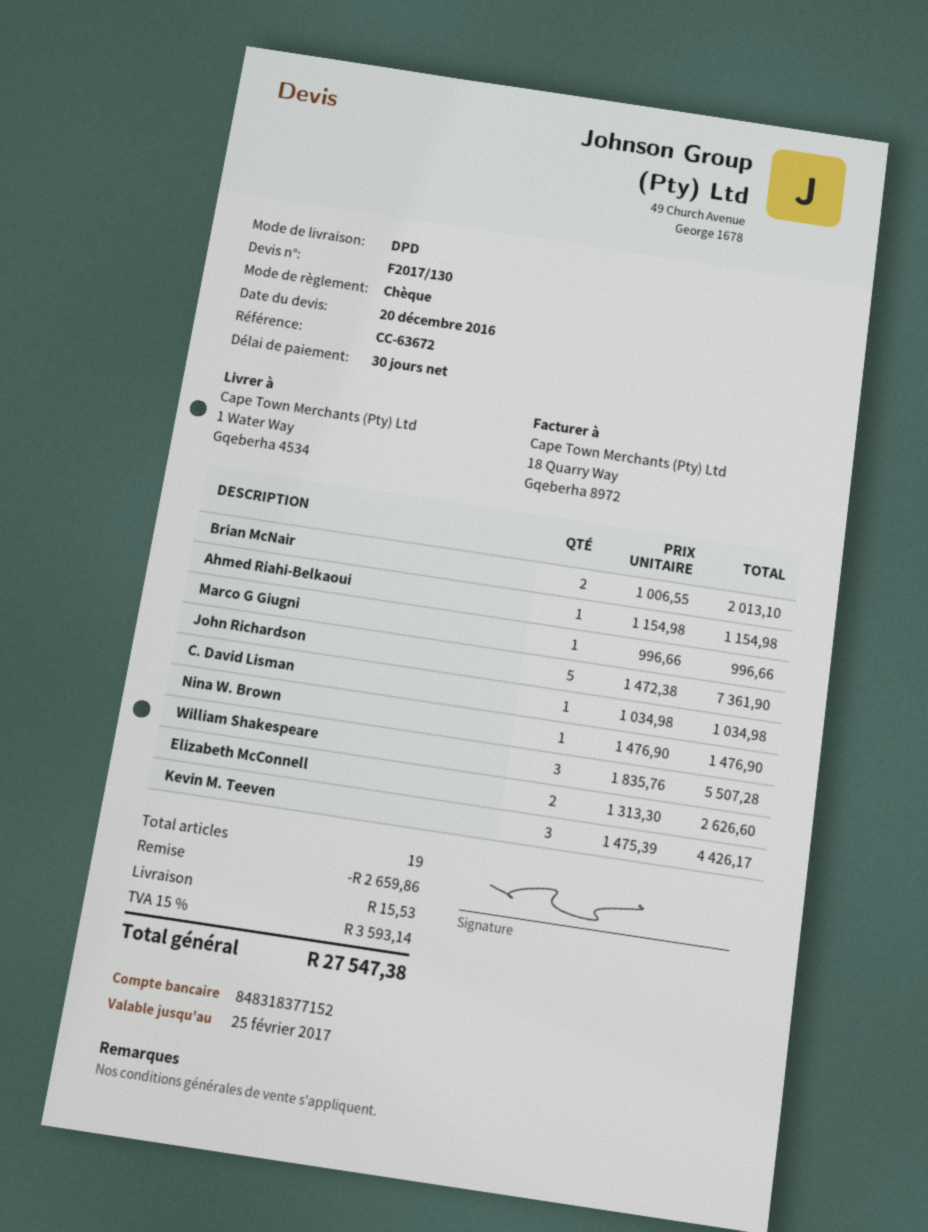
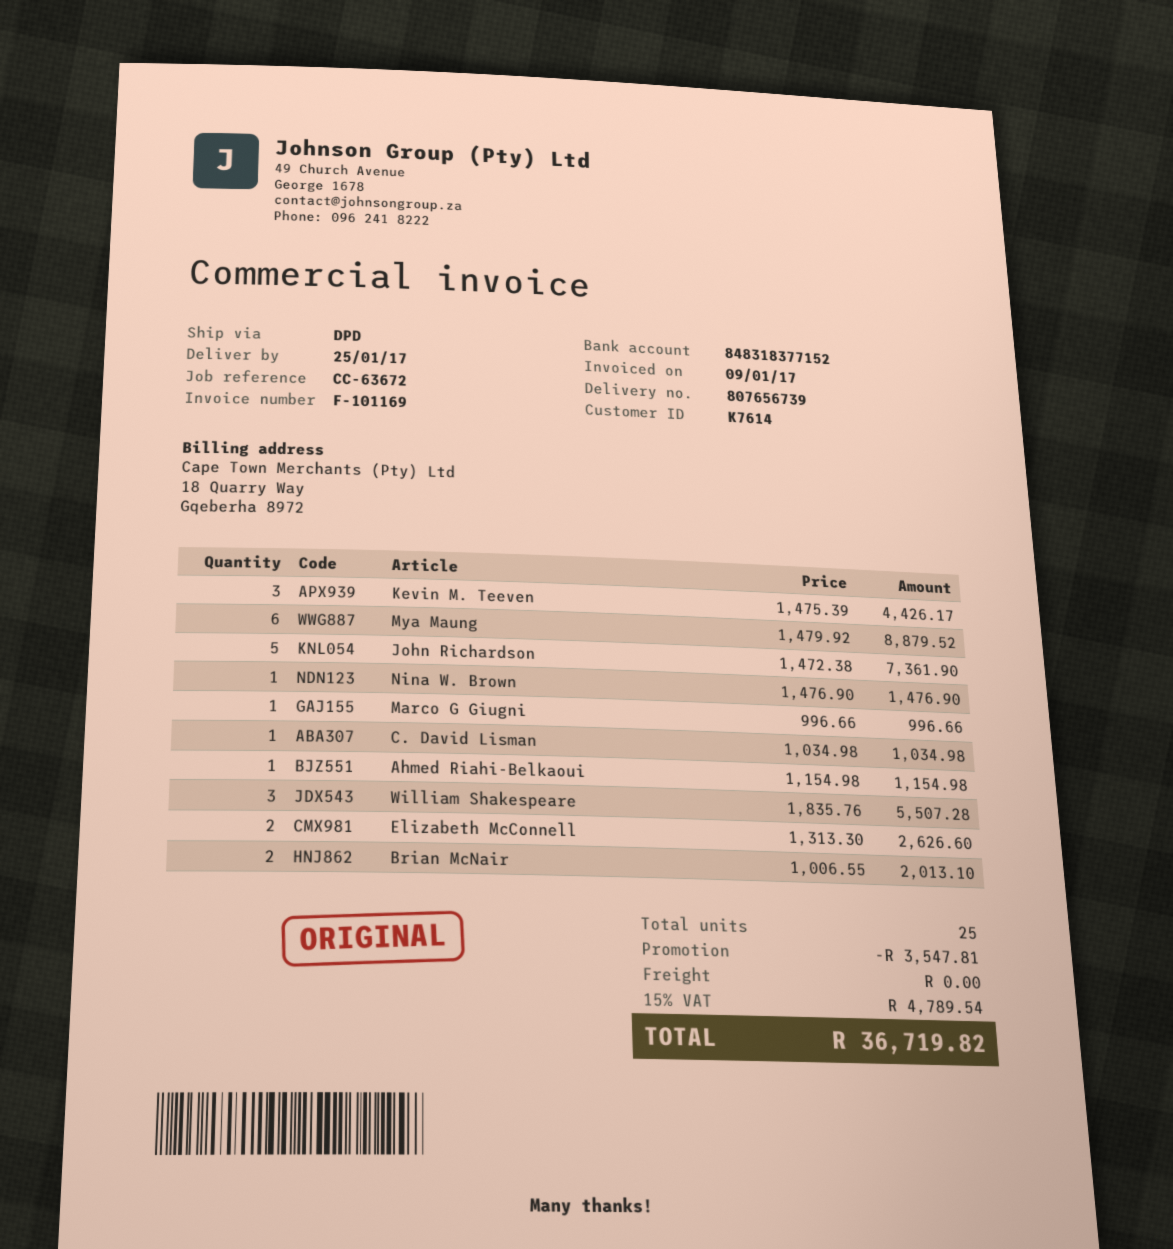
Mya Maung: none -> 6 x 1479.92 = 8879.52
total quantity: 19 -> 25
discount: 2659.86 -> 3547.81
shipping: 15.53 -> 0.00
tax: 15% = 3593.14 -> 15% = 4789.54
total: 27547.38 -> 36719.82

